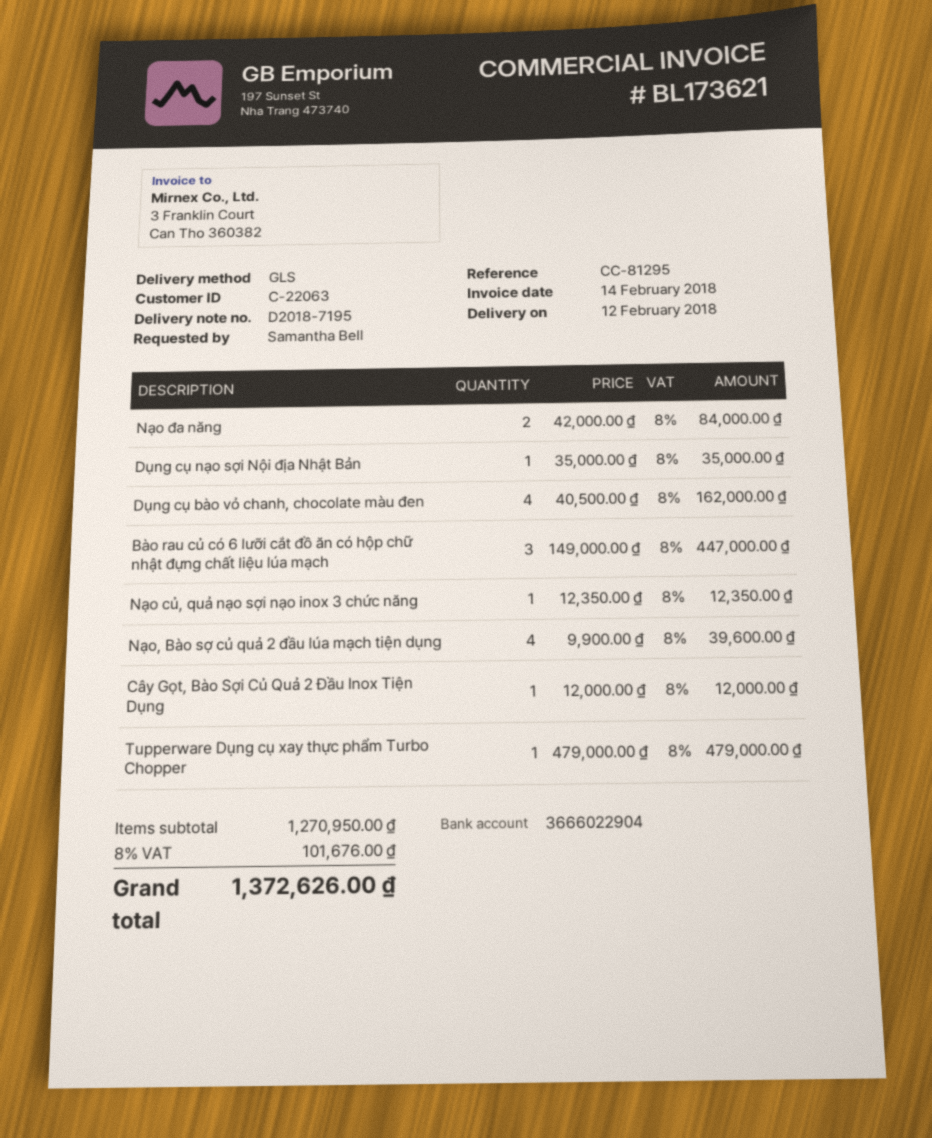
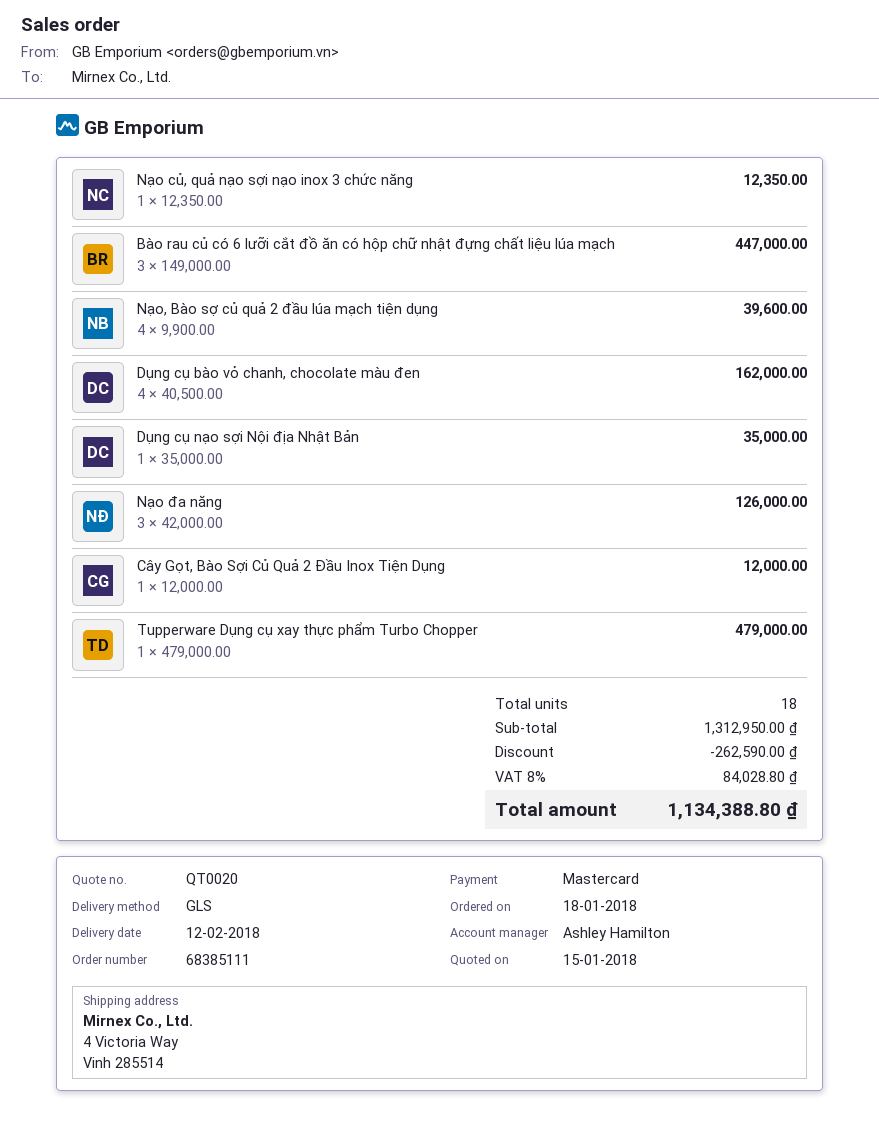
Nạo đa năng: 2 x 42000.00 = 84000.00 -> 3 x 42000.00 = 126000.00
subtotal: 1270950.00 -> 1312950.00
discount: none -> 262590.00
tax: 8% = 101676.00 -> 8% = 84028.80
total: 1372626.00 -> 1134388.80

